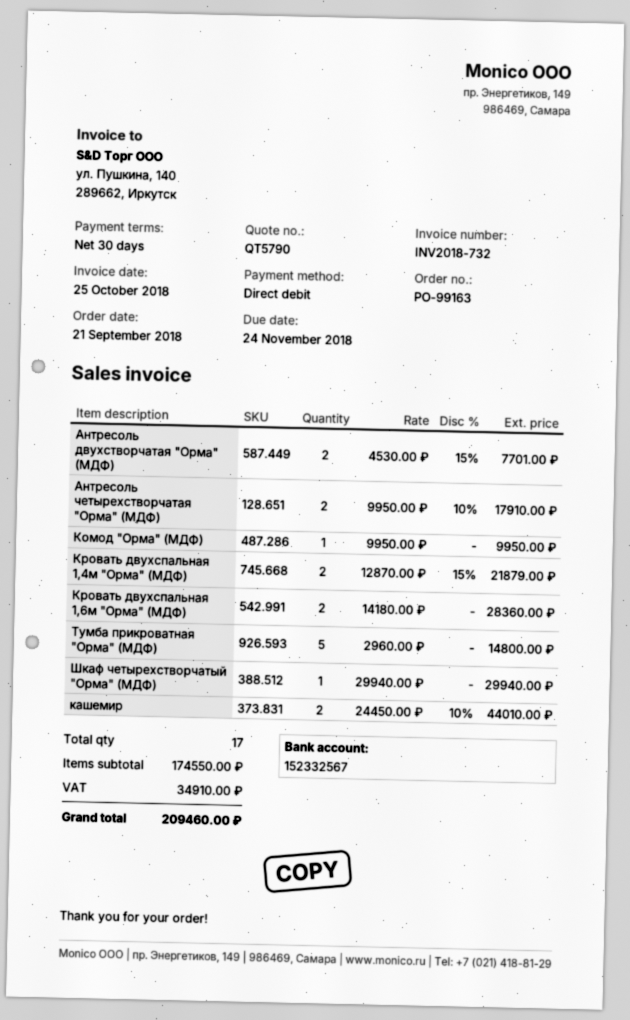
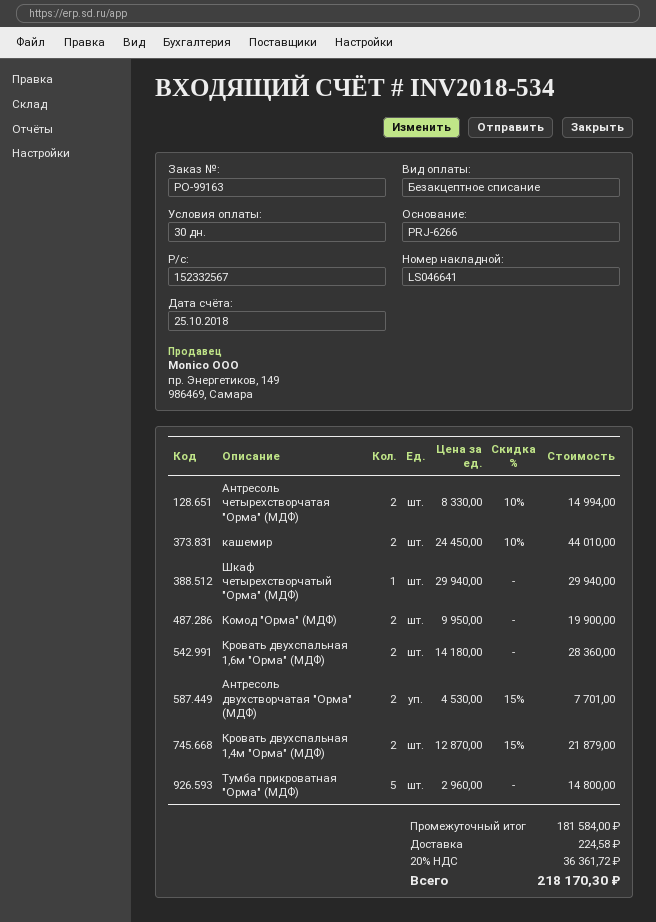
invoice number: INV2018-732 -> INV2018-534
Антресоль четырехстворчатая "Орма" (МДФ): 2 x 9950.00 - 10% = 17910.00 -> 2 x 8330.00 - 10% = 14994.00
Комод "Орма" (МДФ): 1 x 9950.00 = 9950.00 -> 2 x 9950.00 = 19900.00
subtotal: 174550.00 -> 181584.00
shipping: none -> 224.58
tax: 34910.00 -> 36361.72
total: 209460.00 -> 218170.30

